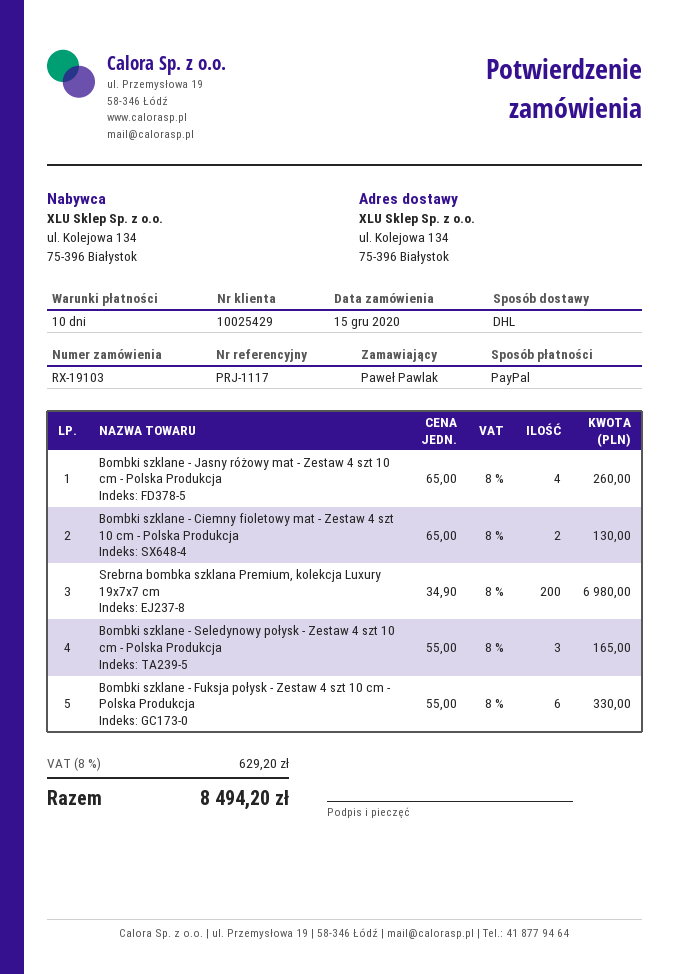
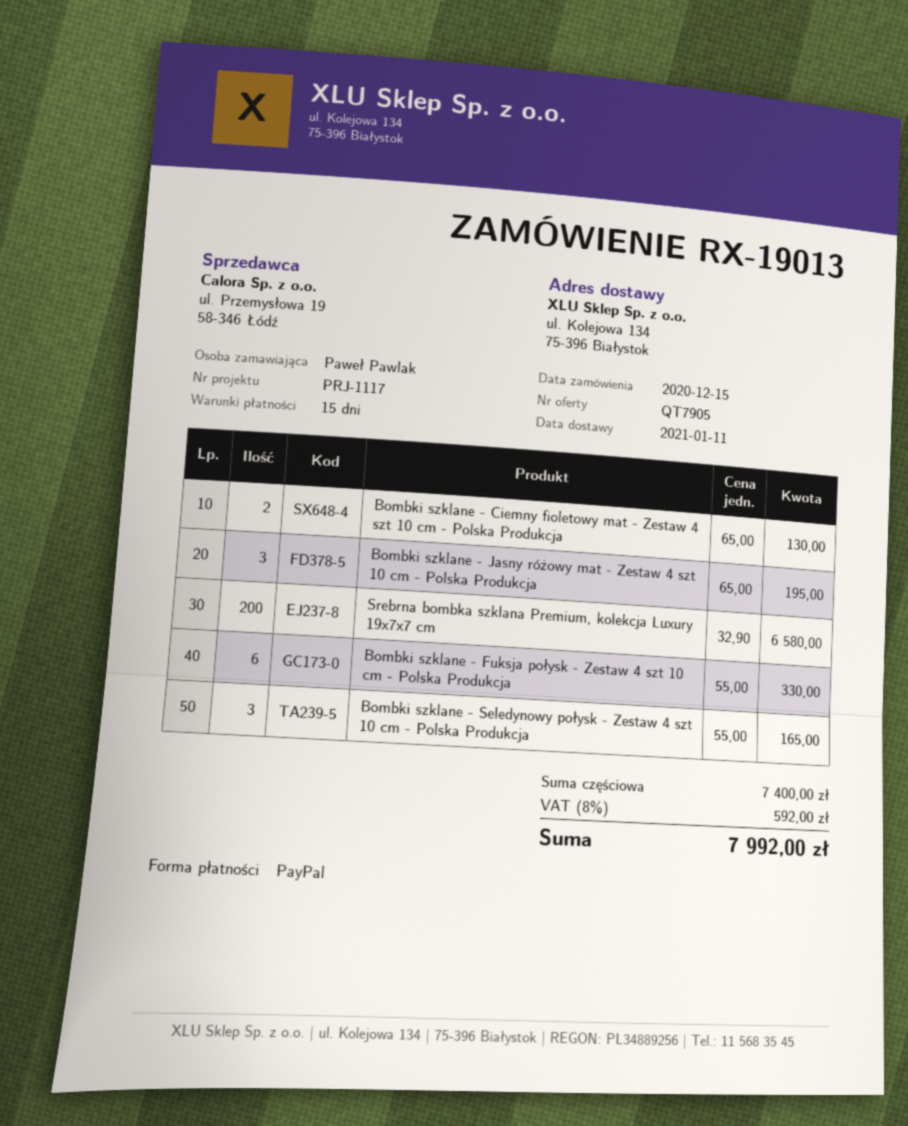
order number: RX-19103 -> RX-19013
payment terms: 10 days -> 15 days
Bombki szklane - Jasny różowy mat - Zestaw 4 szt 10 cm - Polska Produkcja: 4 x 65.00 = 260.00 -> 3 x 65.00 = 195.00
Srebrna bombka szklana Premium, kolekcja Luxury 19x7x7 cm: 200 x 34.90 = 6980.00 -> 200 x 32.90 = 6580.00
tax: 8% = 629.20 -> 8% = 592.00
total: 8494.20 -> 7992.00

